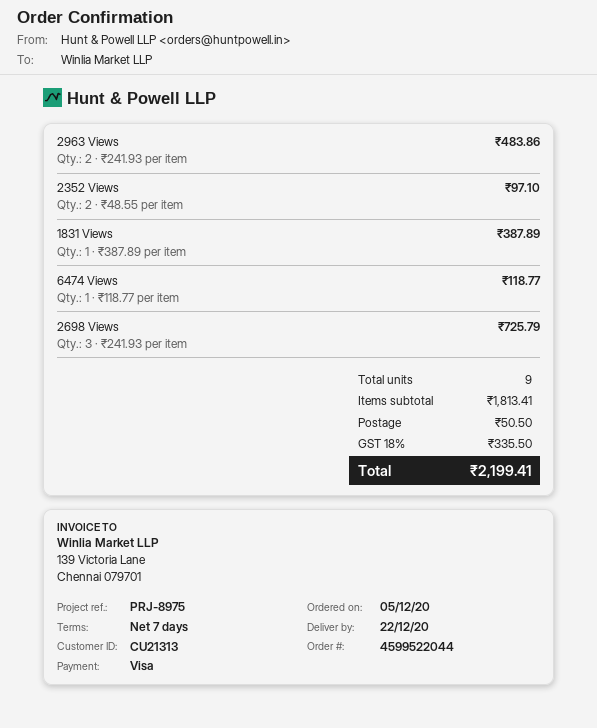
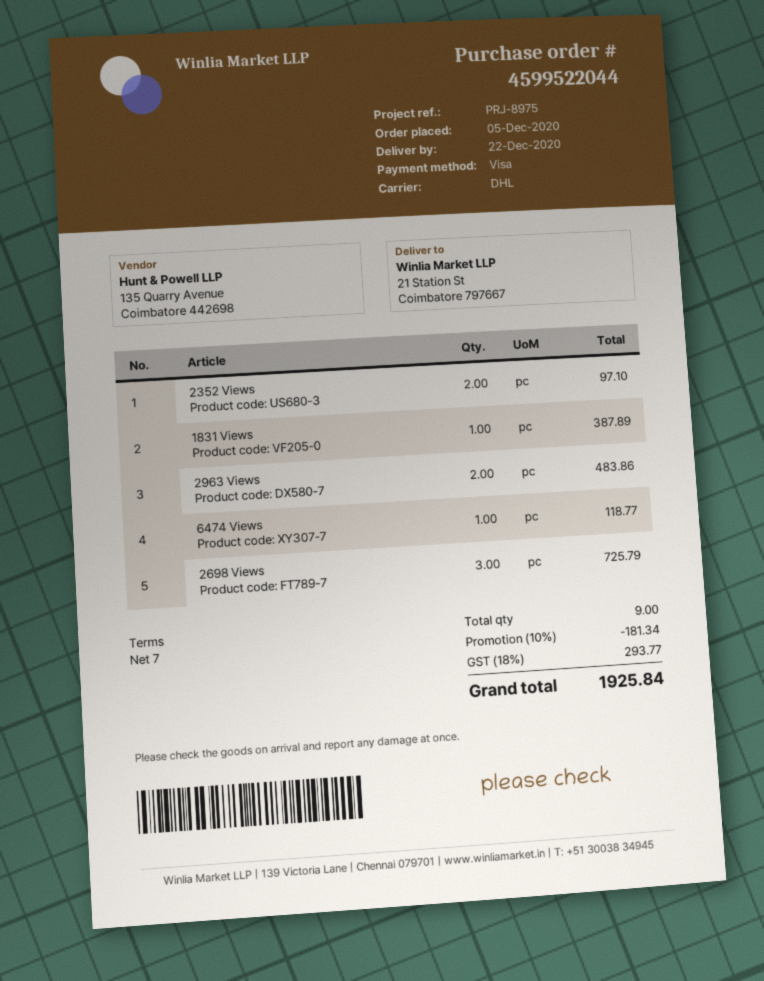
discount: none -> 10% = 181.34
shipping: 50.50 -> none
tax: 18% = 335.50 -> 18% = 293.77
total: 2199.41 -> 1925.84

